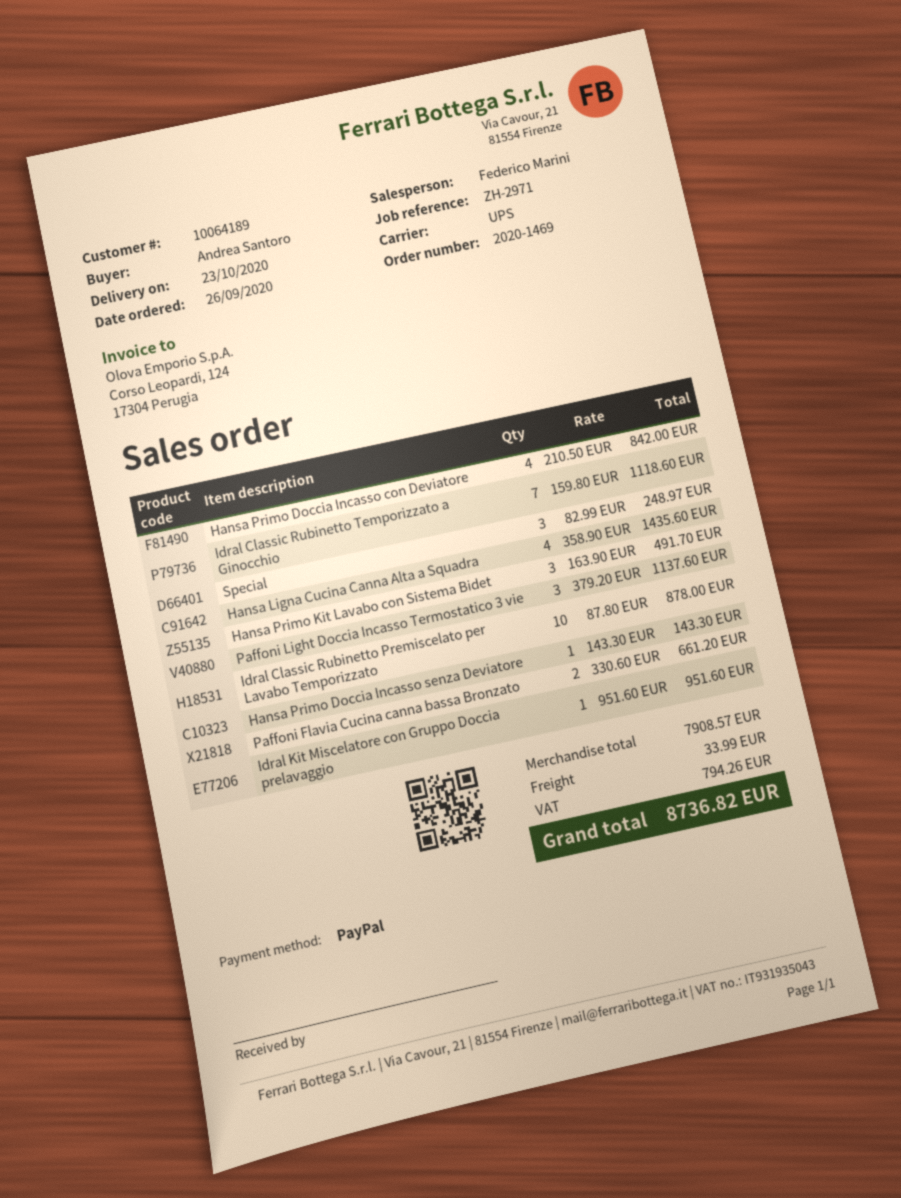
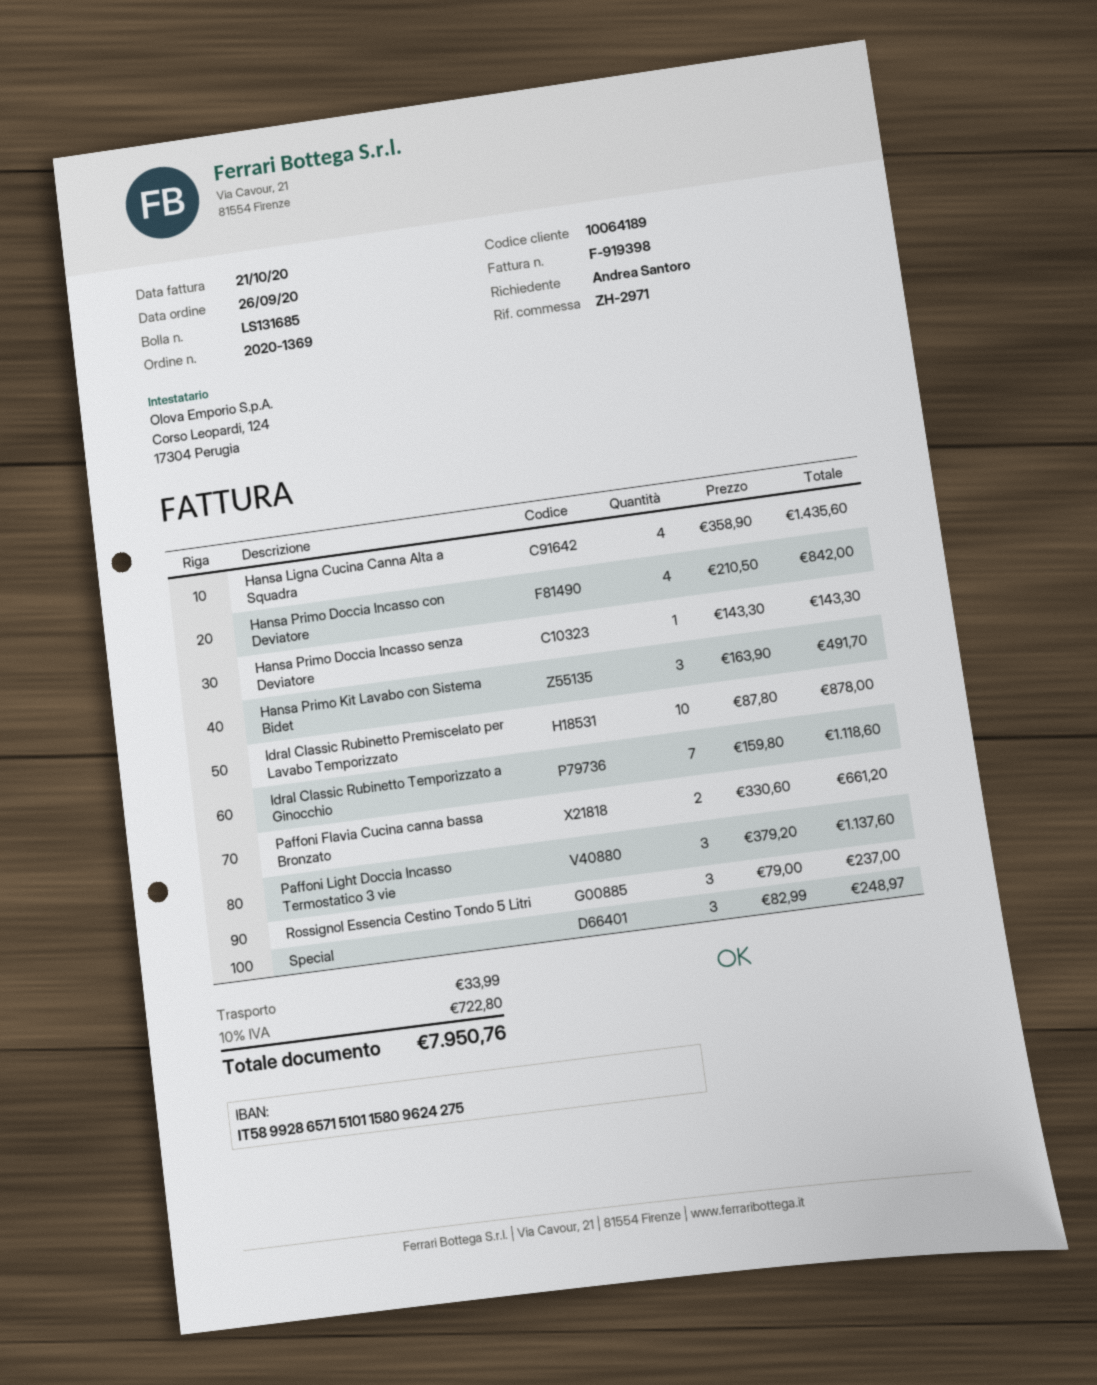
order number: 2020-1469 -> 2020-1369
Idral Kit Miscelatore con Gruppo Doccia prelavaggio: 1 x 951.60 = 951.60 -> none
Rossignol Essencia Cestino Tondo 5 Litri: none -> 3 x 79.00 = 237.00
tax: 794.26 -> 722.80
total: 8736.82 -> 7950.76

